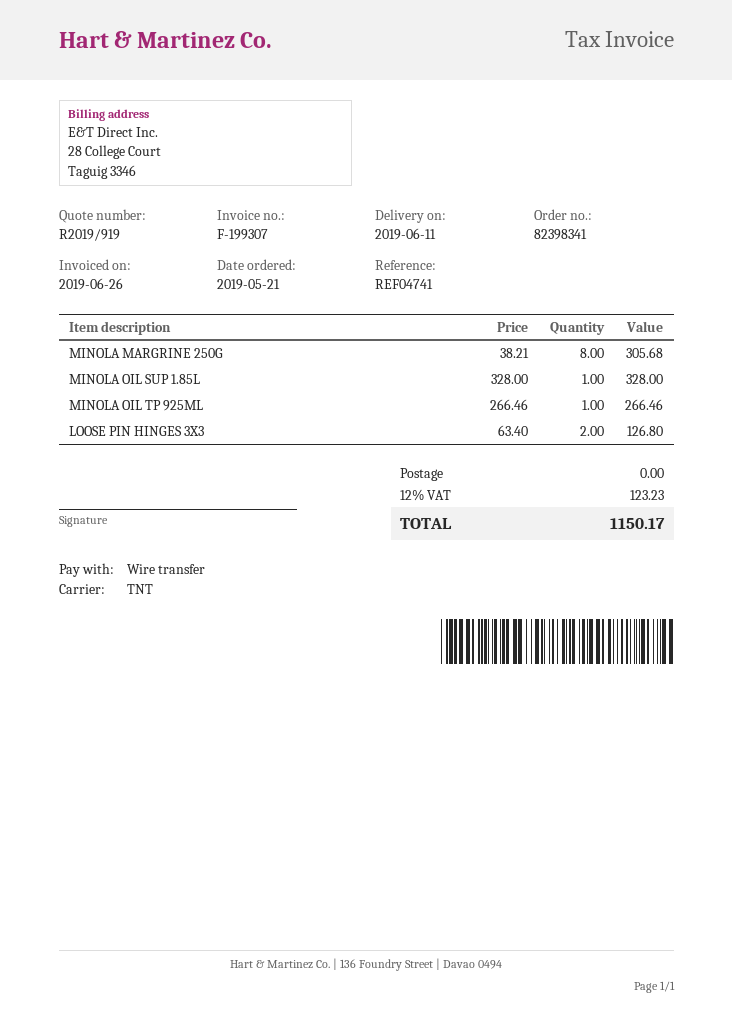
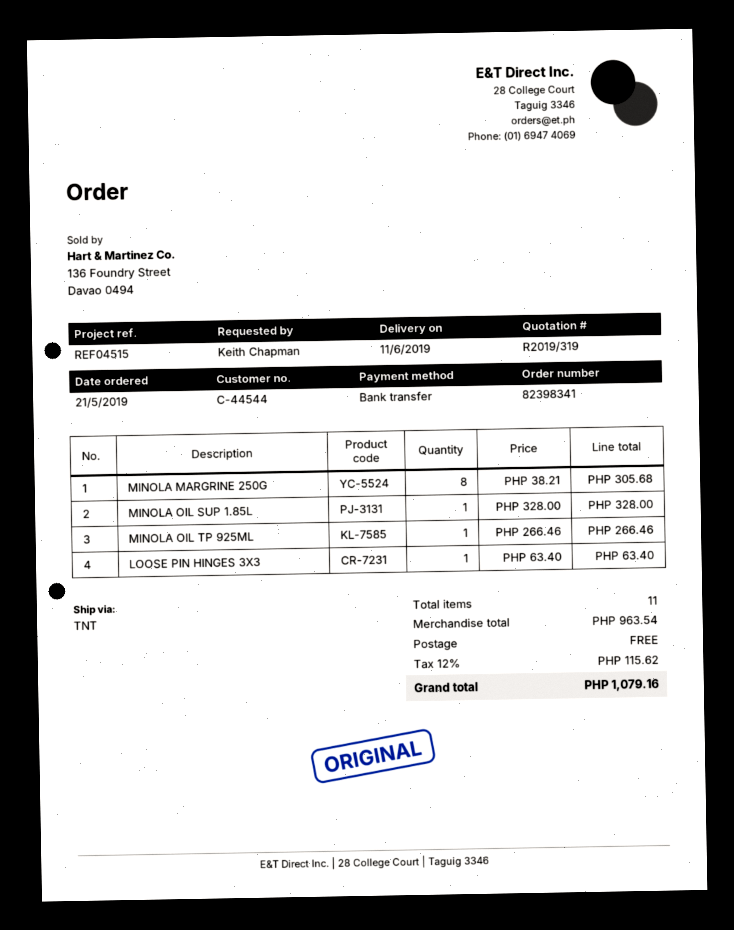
quote number: R2019/919 -> R2019/319
reference: REF04741 -> REF04515
LOOSE PIN HINGES 3X3: 2 x 63.40 = 126.80 -> 1 x 63.40 = 63.40
tax: 12% = 123.23 -> 12% = 115.62
total: 1150.17 -> 1079.16

